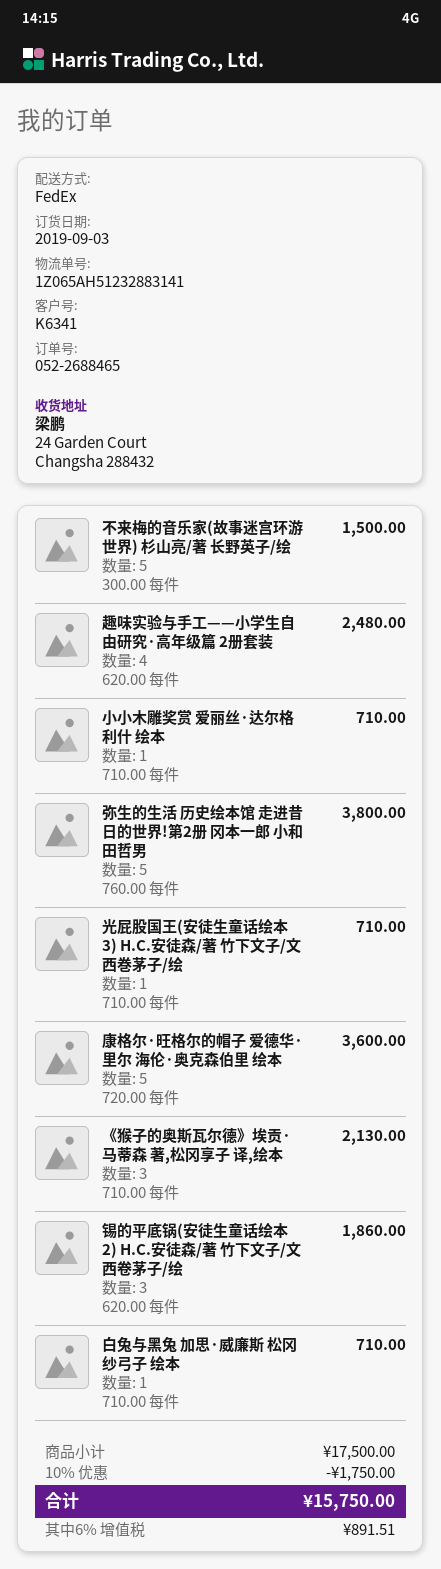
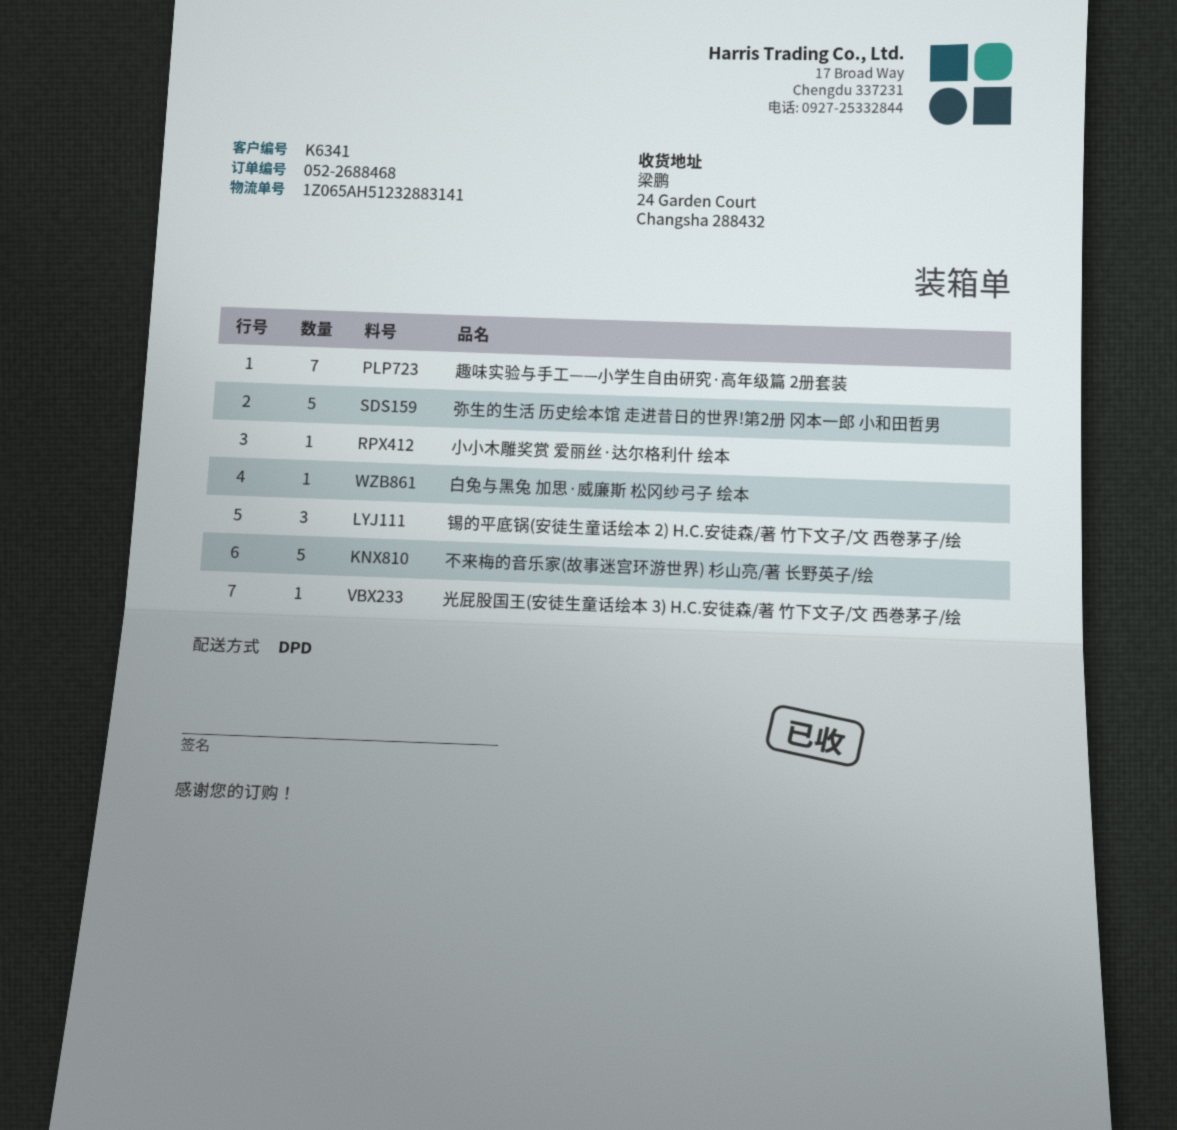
order number: 052-2688465 -> 052-2688468
shipping method: FedEx -> DPD
趣味实验与手工——小学生自由研究·高年级篇 2册套装: 4 -> 7
康格尔·旺格尔的帽子 爱德华·里尔 海伦·奥克森伯里 绘本: 5 -> none
《猴子的奥斯瓦尔德》埃贡·马蒂森 著,松冈享子 译,绘本: 3 -> none

